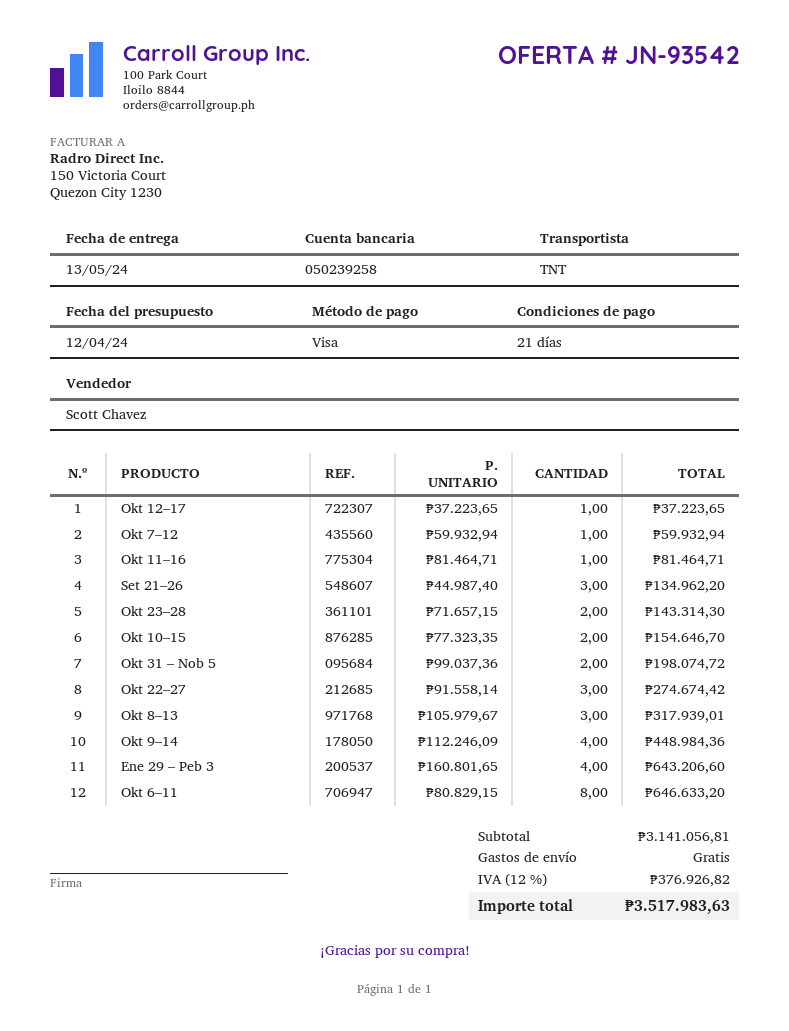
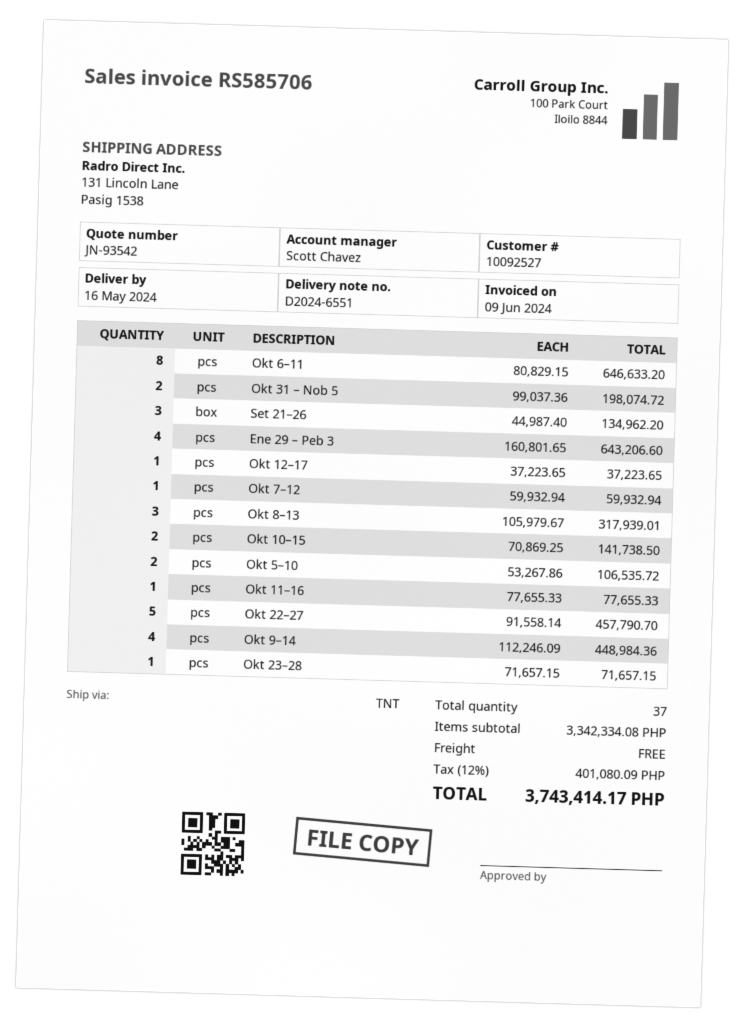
delivery date: 2024-05-13 -> 2024-05-16
Okt 11–16: 1 x 81464.71 = 81464.71 -> 1 x 77655.33 = 77655.33
Okt 23–28: 2 x 71657.15 = 143314.30 -> 1 x 71657.15 = 71657.15
Okt 10–15: 2 x 77323.35 = 154646.70 -> 2 x 70869.25 = 141738.50
Okt 22–27: 3 x 91558.14 = 274674.42 -> 5 x 91558.14 = 457790.70
Okt 5–10: none -> 2 x 53267.86 = 106535.72
subtotal: 3141056.81 -> 3342334.08
tax: 12% = 376926.82 -> 12% = 401080.09
total: 3517983.63 -> 3743414.17

